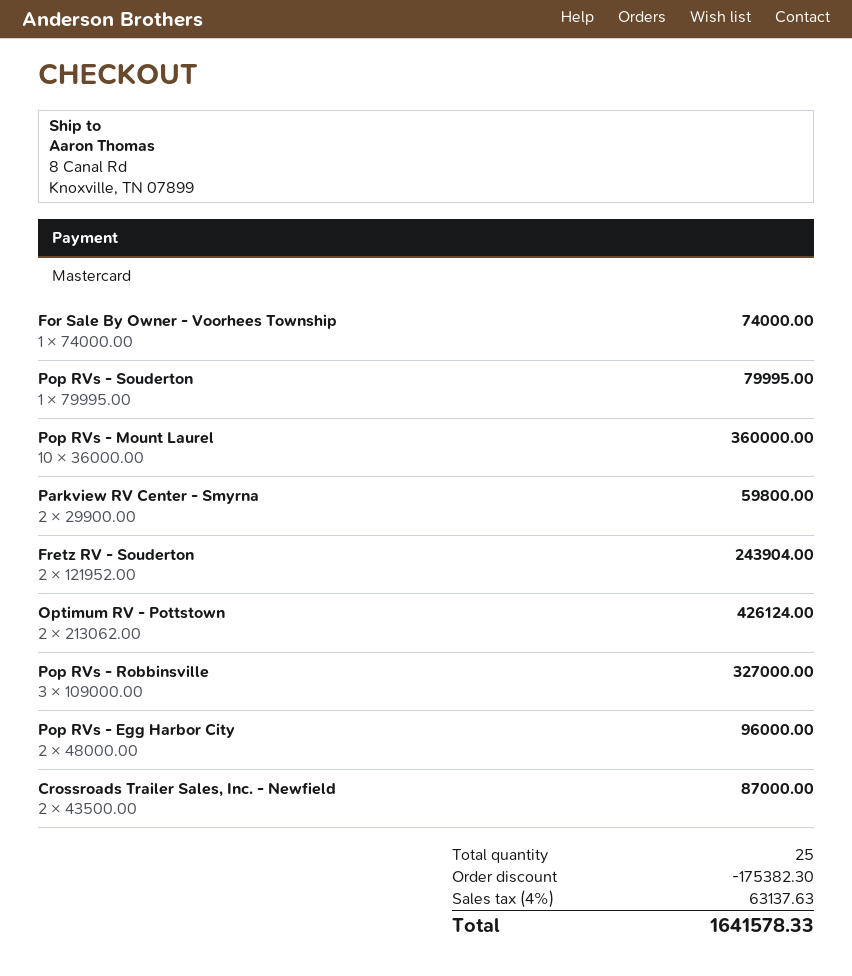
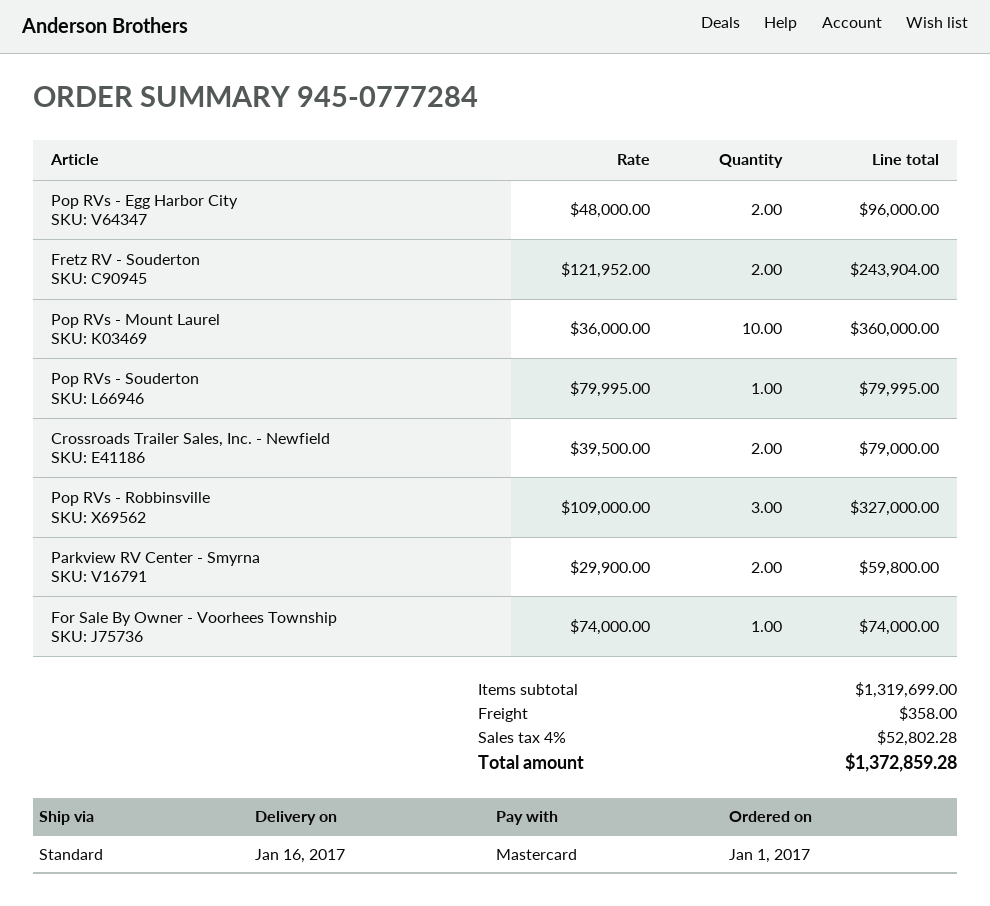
Optimum RV - Pottstown: 2 x 213062.00 = 426124.00 -> none
Crossroads Trailer Sales, Inc. - Newfield: 2 x 43500.00 = 87000.00 -> 2 x 39500.00 = 79000.00
discount: 175382.30 -> none
shipping: none -> 358.00
tax: 4% = 63137.63 -> 4% = 52802.28
total: 1641578.33 -> 1372859.28

